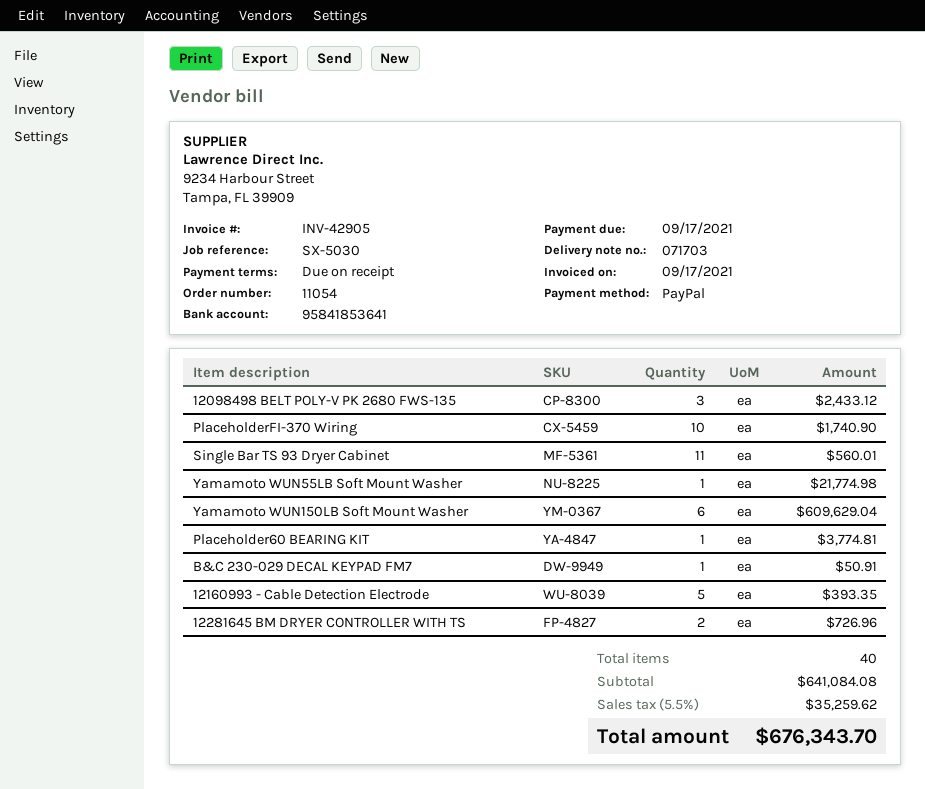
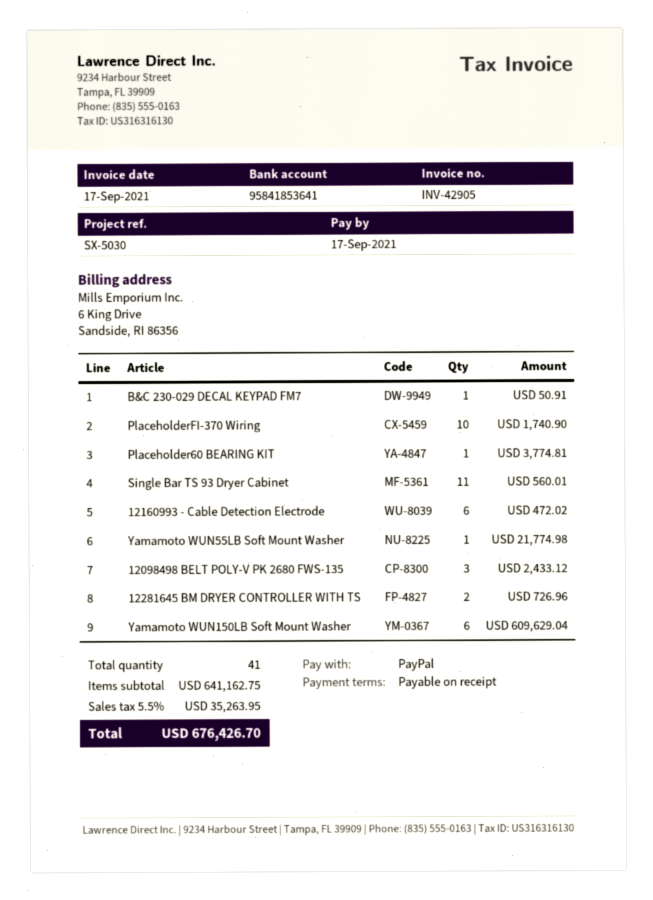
12160993 - Cable Detection Electrode: 5 for 393.35 -> 6 for 472.02
total quantity: 40 -> 41
subtotal: 641084.08 -> 641162.75
tax: 5.5% = 35259.62 -> 5.5% = 35263.95
total: 676343.70 -> 676426.70

